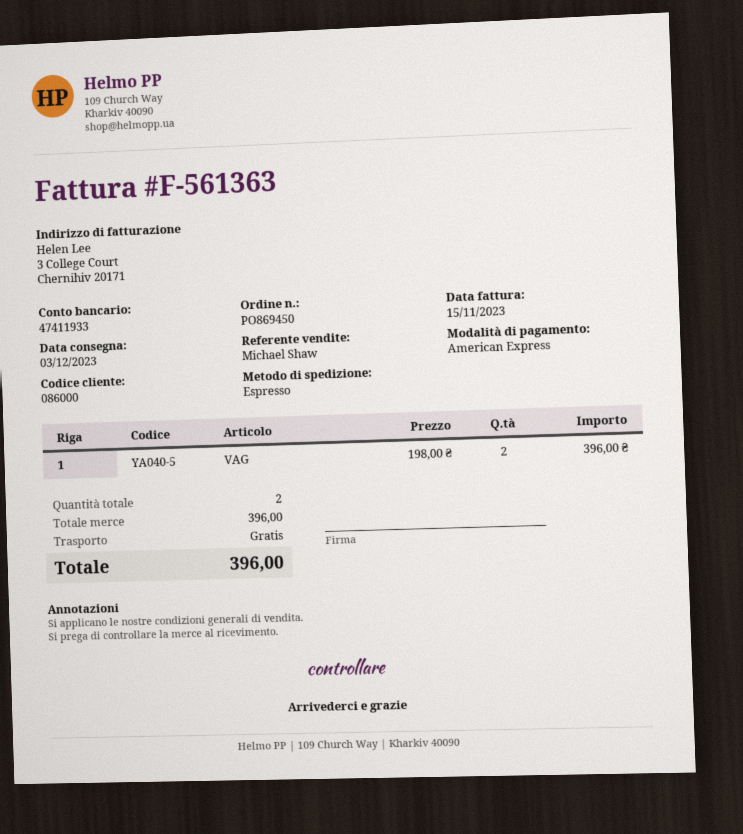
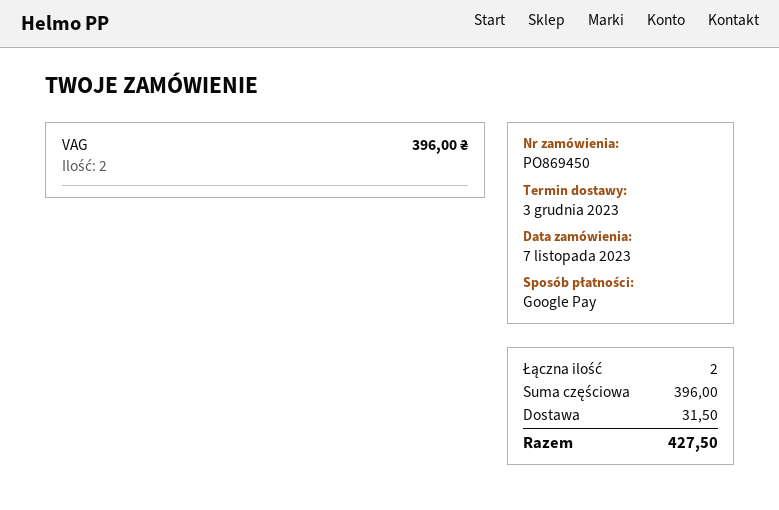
payment method: American Express -> Google Pay
shipping: 0.00 -> 31.50
total: 396.00 -> 427.50

